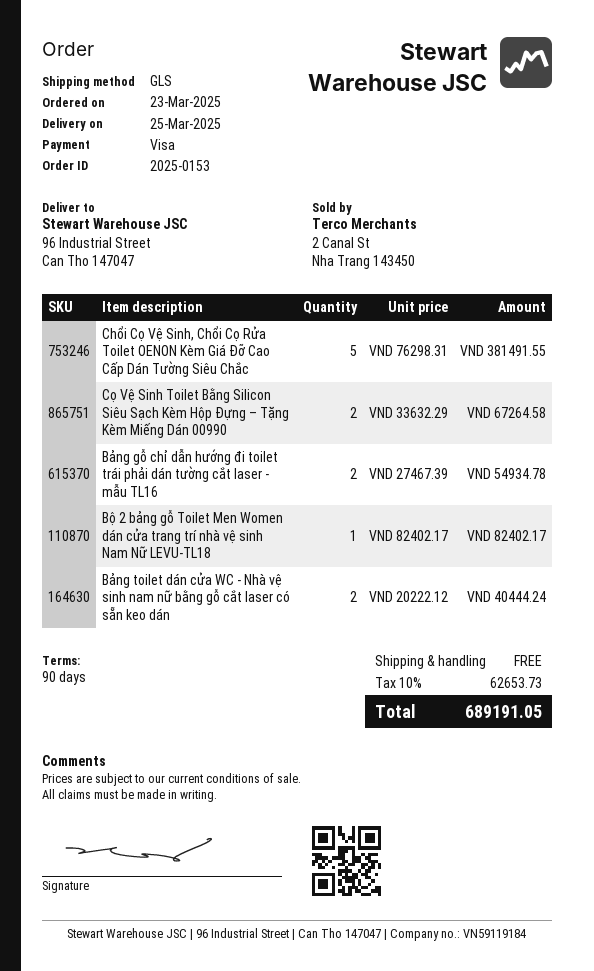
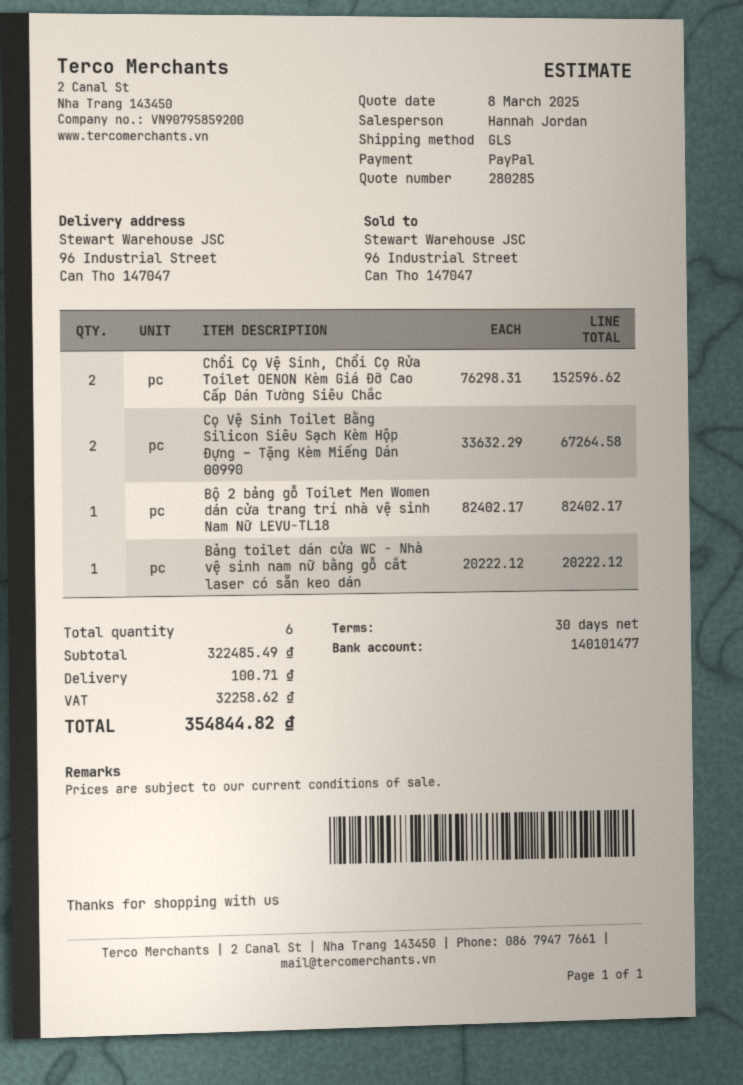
payment terms: 90 days -> 30 days
payment method: Visa -> PayPal
Chổi Cọ Vệ Sinh, Chổi Cọ Rửa Toilet OENON Kèm Giá Đỡ Cao Cấp Dán Tường Siêu Chắc: 5 x 76298.31 = 381491.55 -> 2 x 76298.31 = 152596.62
Bảng gỗ chỉ dẫn hướng đi toilet trái phải dán tường cắt laser - mẫu TL16: 2 x 27467.39 = 54934.78 -> none
Bảng toilet dán cửa WC - Nhà vệ sinh nam nữ bằng gỗ cắt laser có sẵn keo dán: 2 x 20222.12 = 40444.24 -> 1 x 20222.12 = 20222.12
shipping: 0.00 -> 100.71
tax: 62653.73 -> 32258.62
total: 689191.05 -> 354844.82

